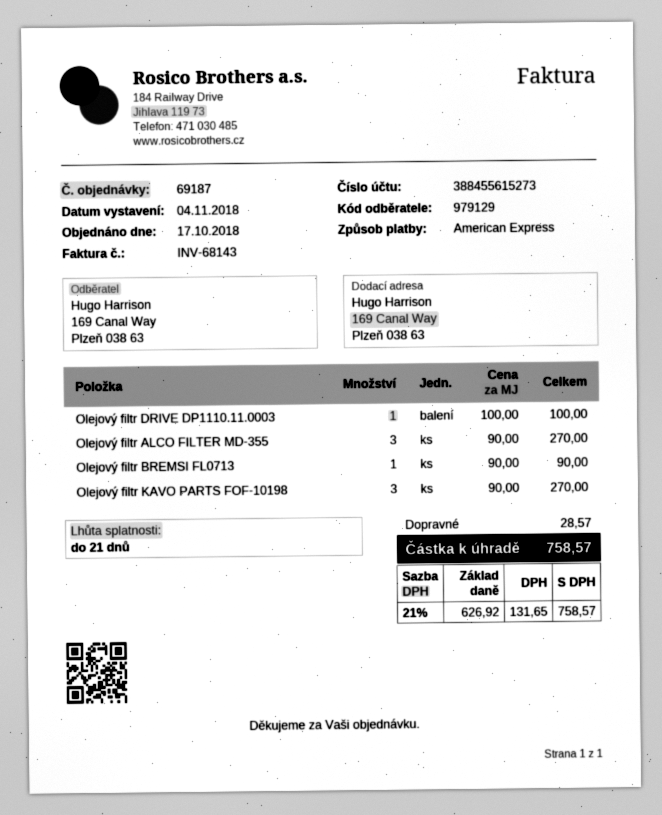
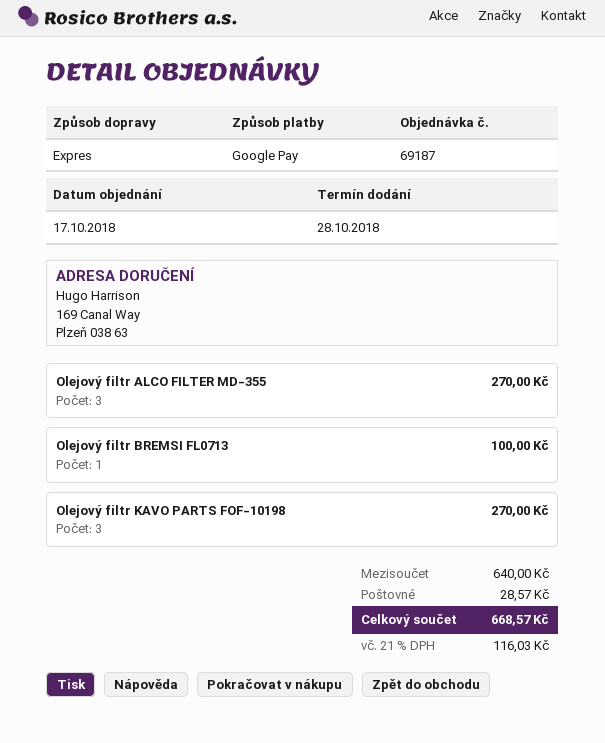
payment method: American Express -> Google Pay
Olejový filtr DRIVE DP1110.11.0003: 1 for 100.00 -> none
Olejový filtr BREMSI FL0713: 1 for 90.00 -> 1 for 100.00
tax: 21% = 131.65 -> 21% = 116.03
total: 758.57 -> 668.57

